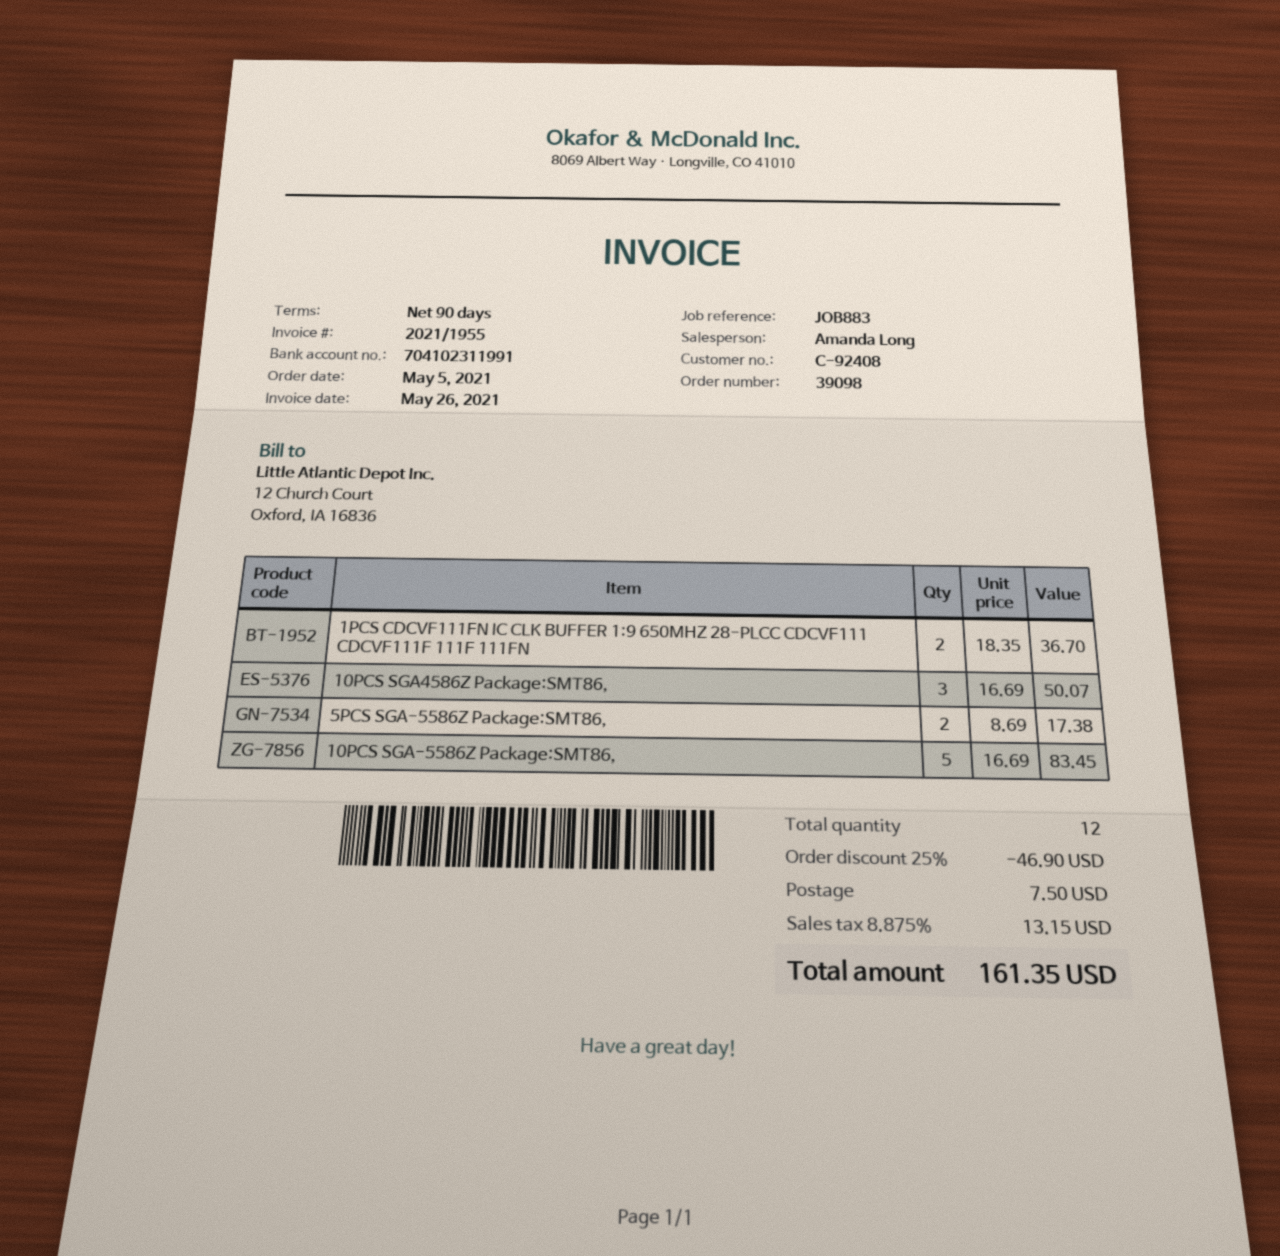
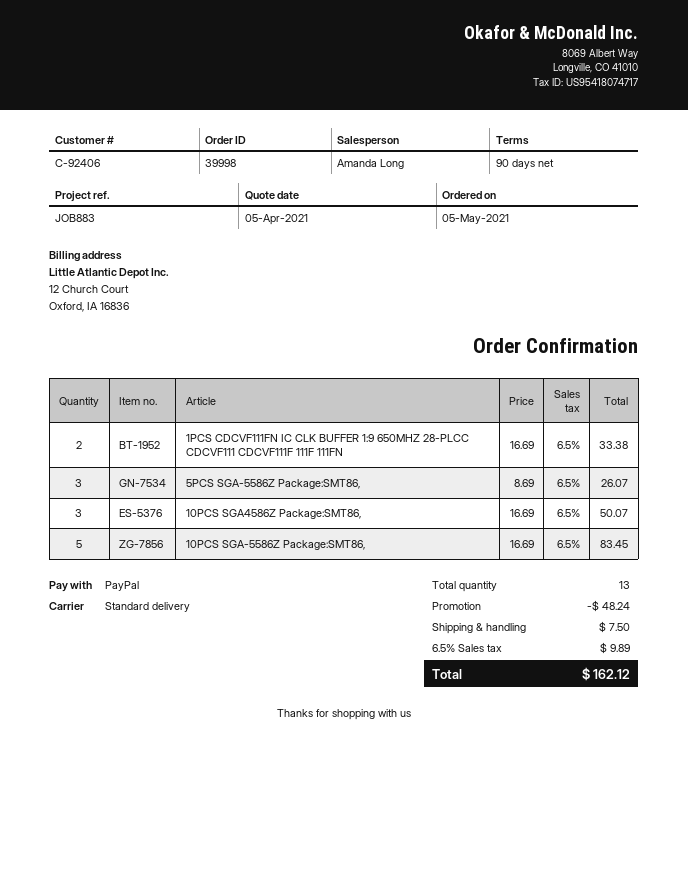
order number: 39098 -> 39998
customer number: C-92408 -> C-92406
1PCS CDCVF111FN IC CLK BUFFER 1:9 650MHZ 28-PLCC CDCVF111 CDCVF111F 111F 111FN: 2 x 18.35 = 36.70 -> 2 x 16.69 = 33.38
5PCS SGA-5586Z Package:SMT86,: 2 x 8.69 = 17.38 -> 3 x 8.69 = 26.07
total quantity: 12 -> 13
discount: 46.90 -> 48.24
tax: 8.875% = 13.15 -> 6.5% = 9.89
total: 161.35 -> 162.12

